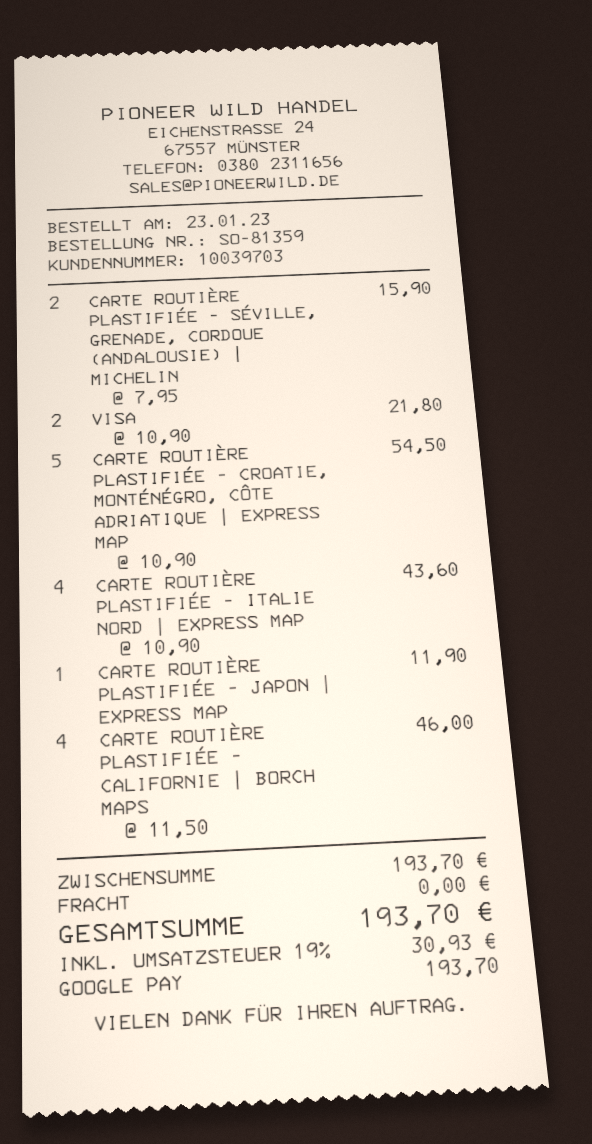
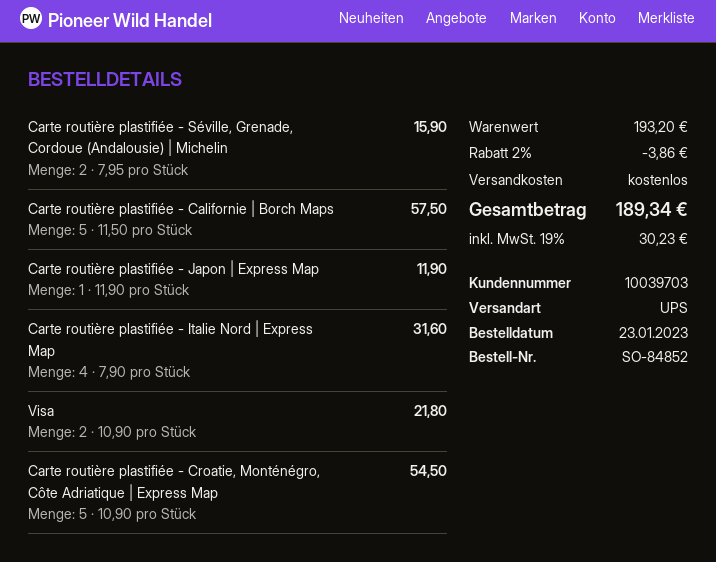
order number: SO-81359 -> SO-84852
CARTE ROUTIÈRE PLASTIFIÉE - ITALIE NORD | EXPRESS MAP: 4 x 10.90 = 43.60 -> 4 x 7.90 = 31.60
CARTE ROUTIÈRE PLASTIFIÉE - CALIFORNIE | BORCH MAPS: 4 x 11.50 = 46.00 -> 5 x 11.50 = 57.50
subtotal: 193.70 -> 193.20
discount: none -> 2% = 3.86
tax: 19% = 30.93 -> 19% = 30.23
total: 193.70 -> 189.34

